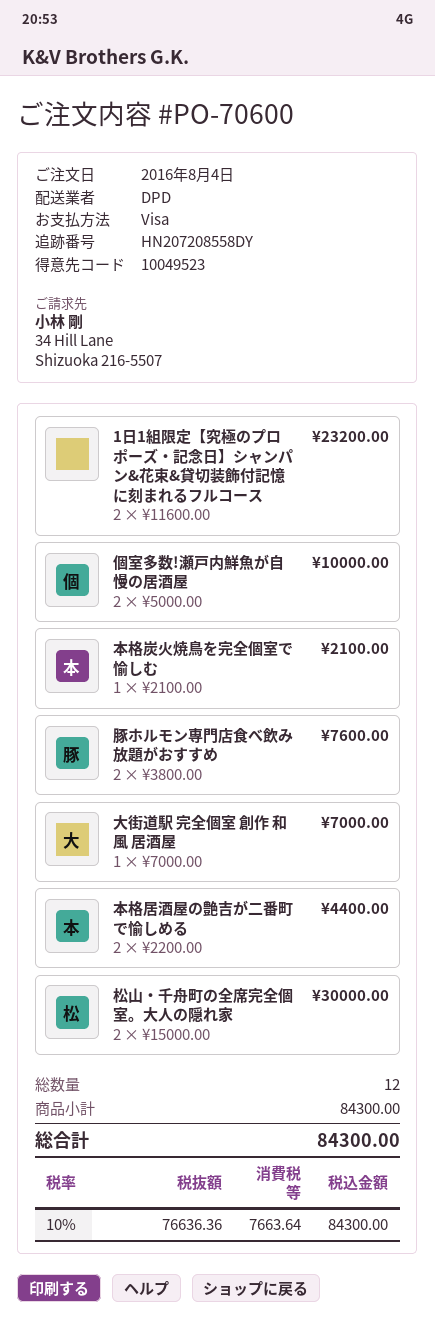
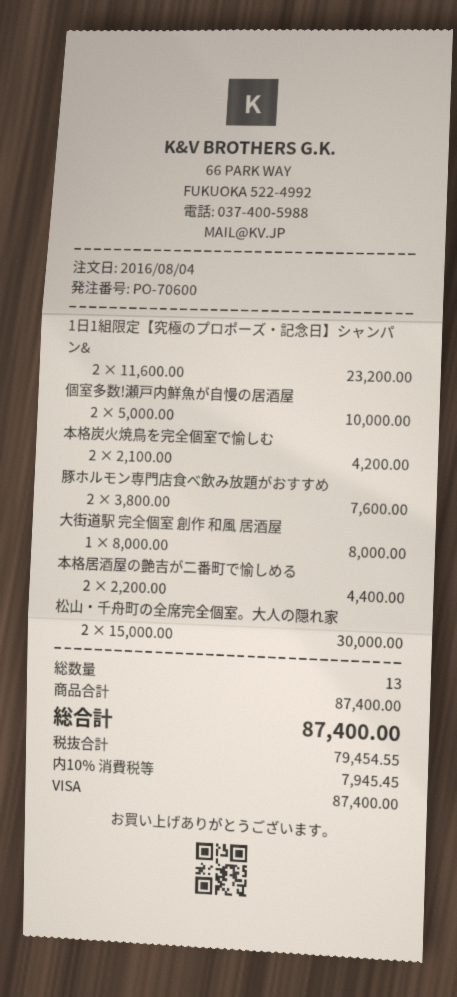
本格炭火焼鳥を完全個室で愉しむ: 1 x 2100.00 = 2100.00 -> 2 x 2100.00 = 4200.00
大街道駅 完全個室 創作 和風 居酒屋: 1 x 7000.00 = 7000.00 -> 1 x 8000.00 = 8000.00
total quantity: 12 -> 13
subtotal: 84300.00 -> 87400.00
net: 76636.36 -> 79454.55
tax: 10% = 7663.64 -> 10% = 7945.45
total: 84300.00 -> 87400.00

